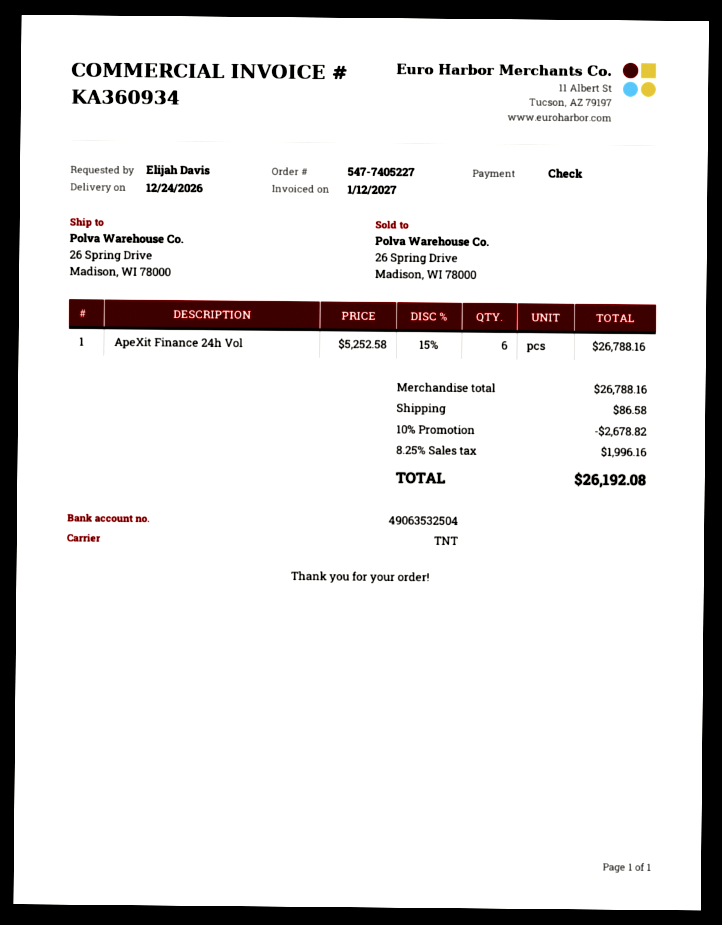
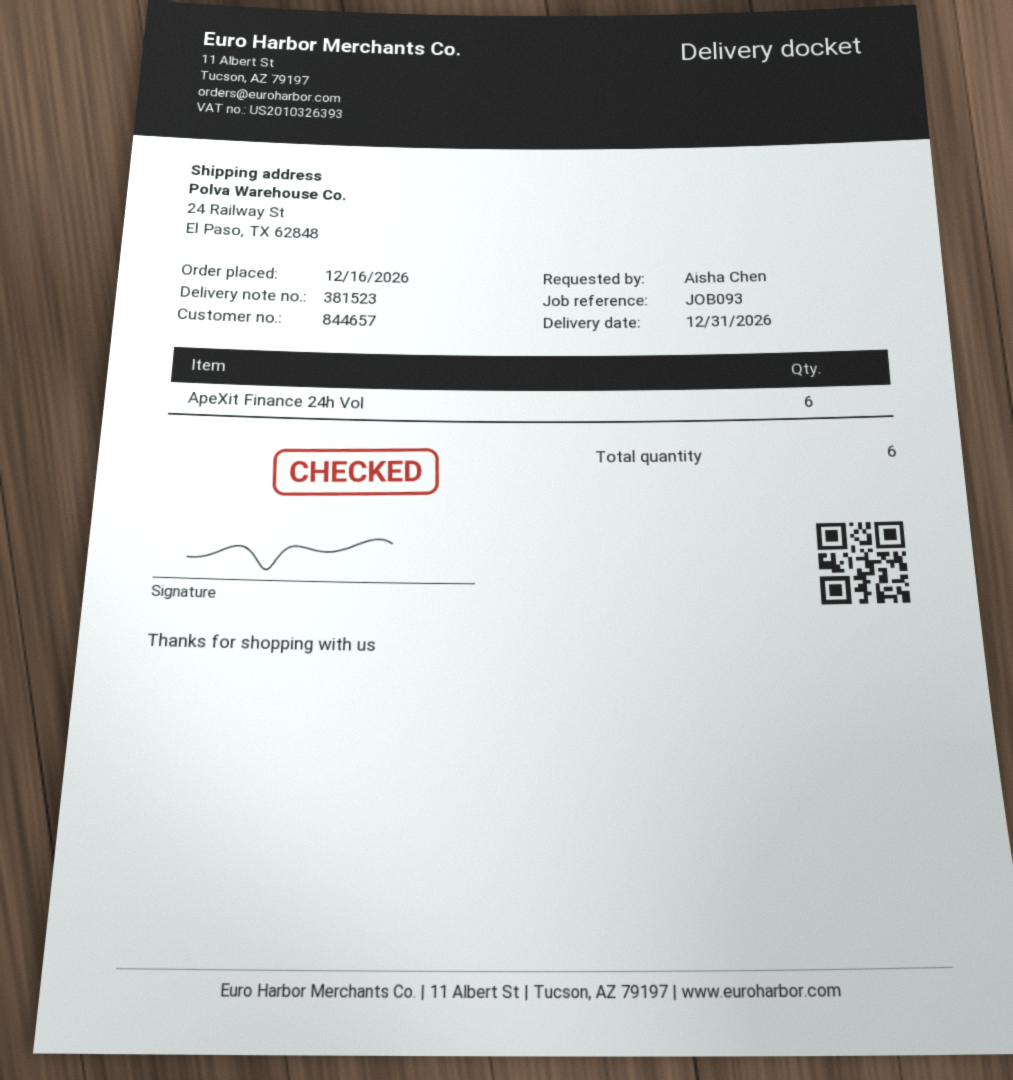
delivery date: 2026-12-24 -> 2026-12-31
ordered by: Elijah Davis -> Aisha Chen
ship to: 26 Spring Drive, Madison, WI 78000 -> 24 Railway St, El Paso, TX 62848

